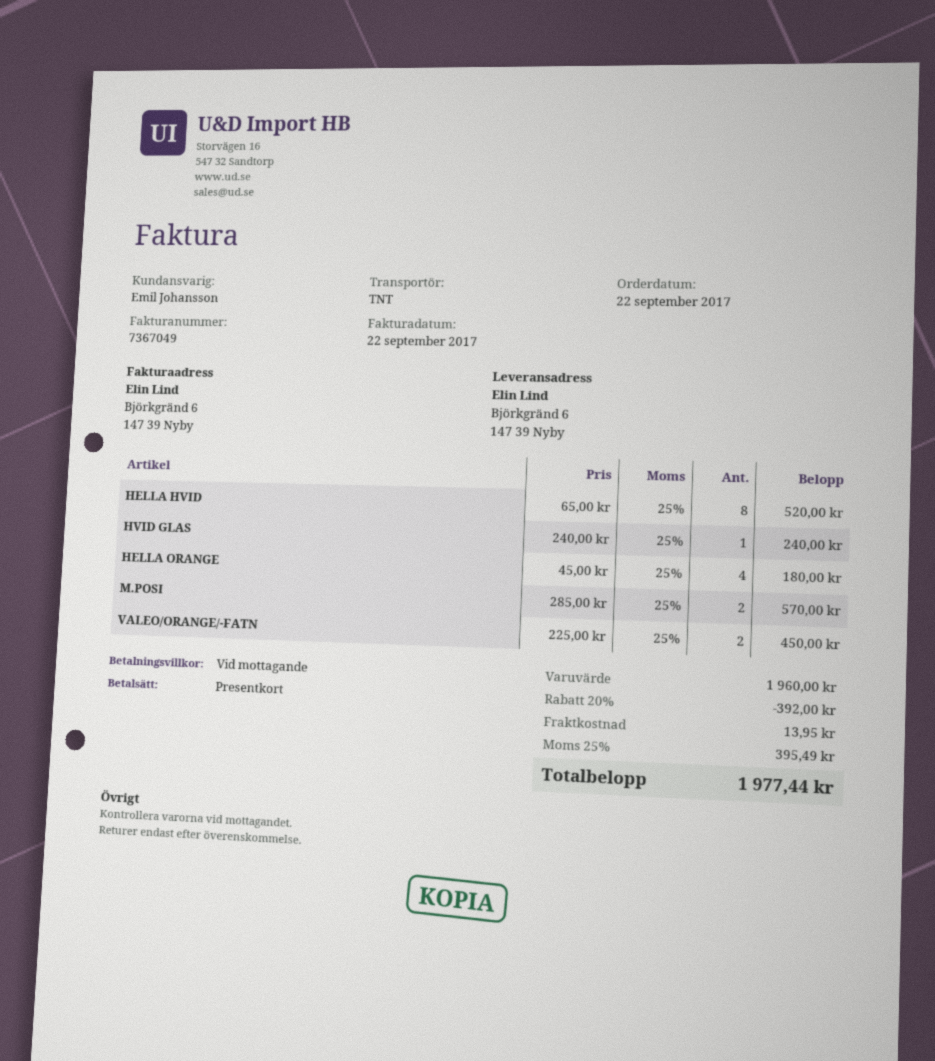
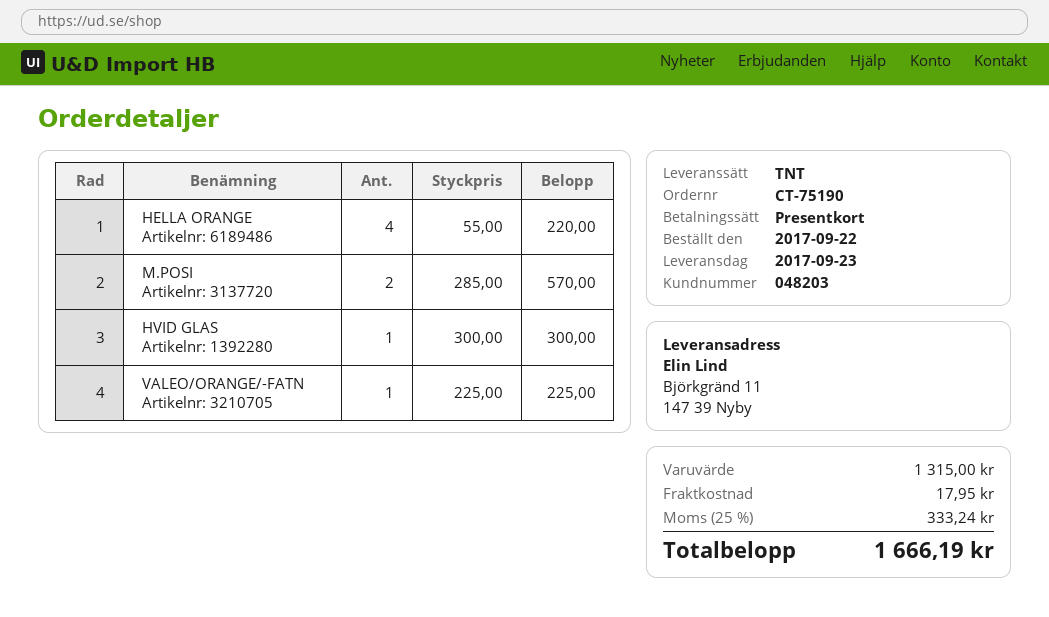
ship to: Björkgränd 6, 147 39 Nyby -> Björkgränd 11, 147 39 Nyby
HELLA HVID: 8 x 65.00 = 520.00 -> none
HVID GLAS: 1 x 240.00 = 240.00 -> 1 x 300.00 = 300.00
HELLA ORANGE: 4 x 45.00 = 180.00 -> 4 x 55.00 = 220.00
VALEO/ORANGE/-FATN: 2 x 225.00 = 450.00 -> 1 x 225.00 = 225.00
subtotal: 1960.00 -> 1315.00
discount: 20% = 392.00 -> none
shipping: 13.95 -> 17.95
tax: 25% = 395.49 -> 25% = 333.24
total: 1977.44 -> 1666.19

